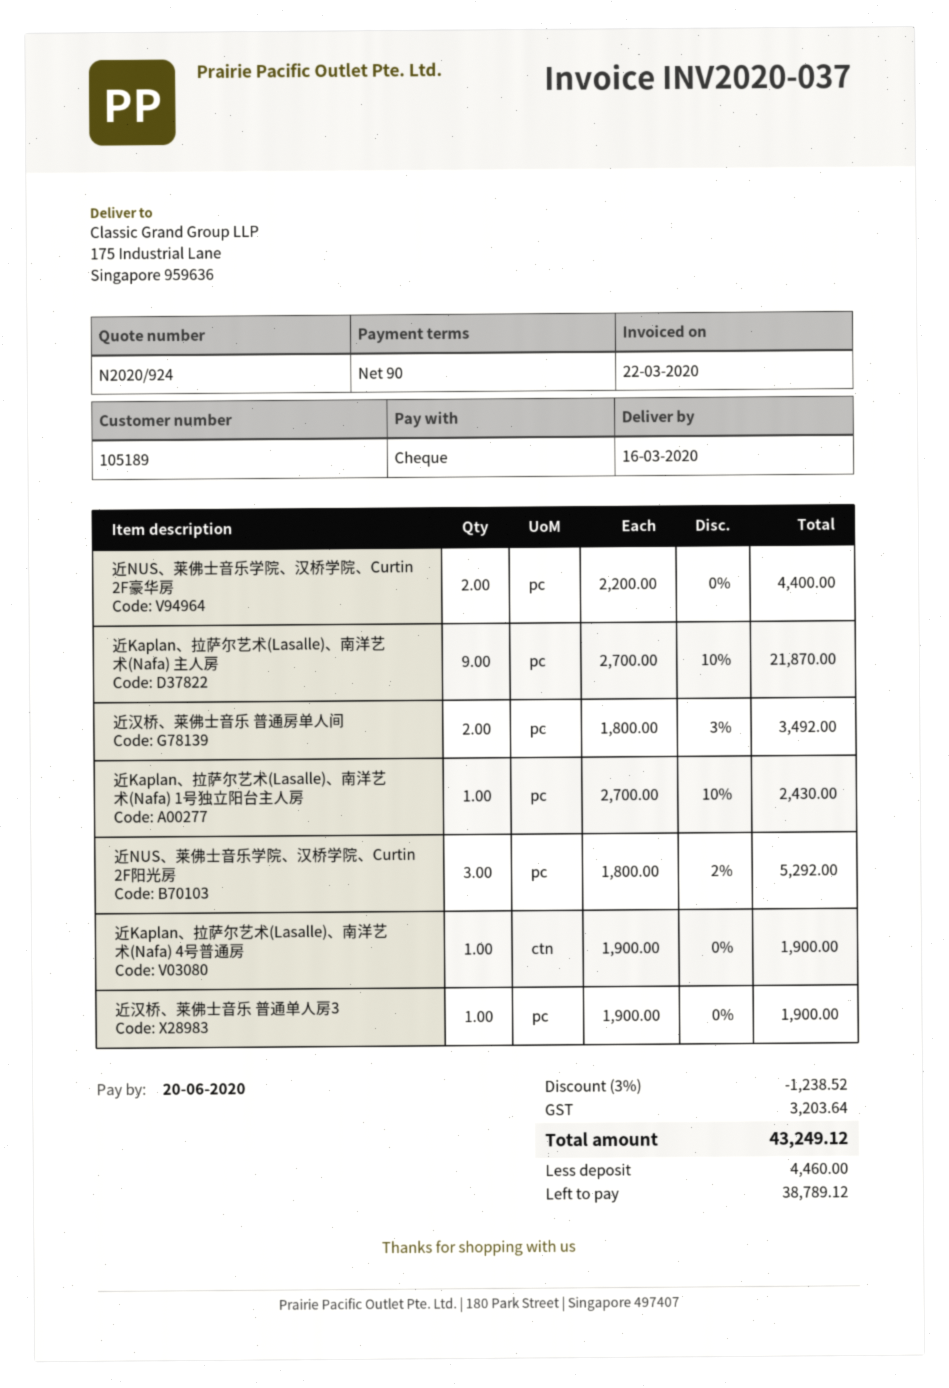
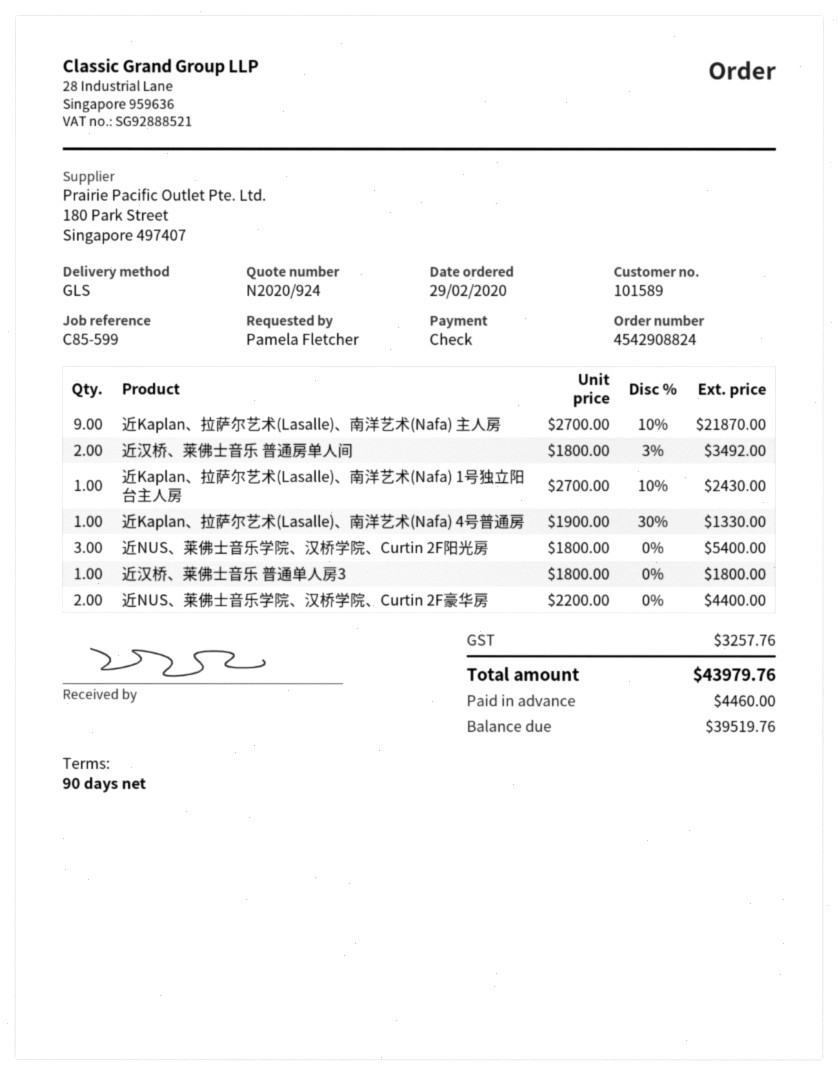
customer number: 105189 -> 101589
近NUS、莱佛士音乐学院、汉桥学院、Curtin 2F阳光房: 3 x 1800.00 - 2% = 5292.00 -> 3 x 1800.00 = 5400.00
近Kaplan、拉萨尔艺术(Lasalle)、南洋艺术(Nafa) 4号普通房: 1 x 1900.00 = 1900.00 -> 1 x 1900.00 - 30% = 1330.00
近汉桥、莱佛士音乐 普通单人房3: 1 x 1900.00 = 1900.00 -> 1 x 1800.00 = 1800.00
discount: 3% = 1238.52 -> none
tax: 3203.64 -> 3257.76
total: 43249.12 -> 43979.76
balance: 38789.12 -> 39519.76

